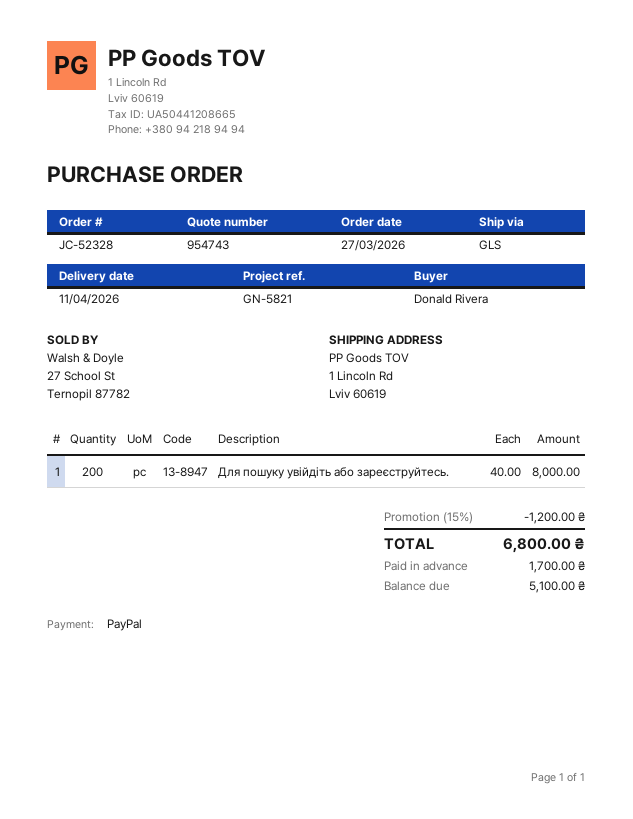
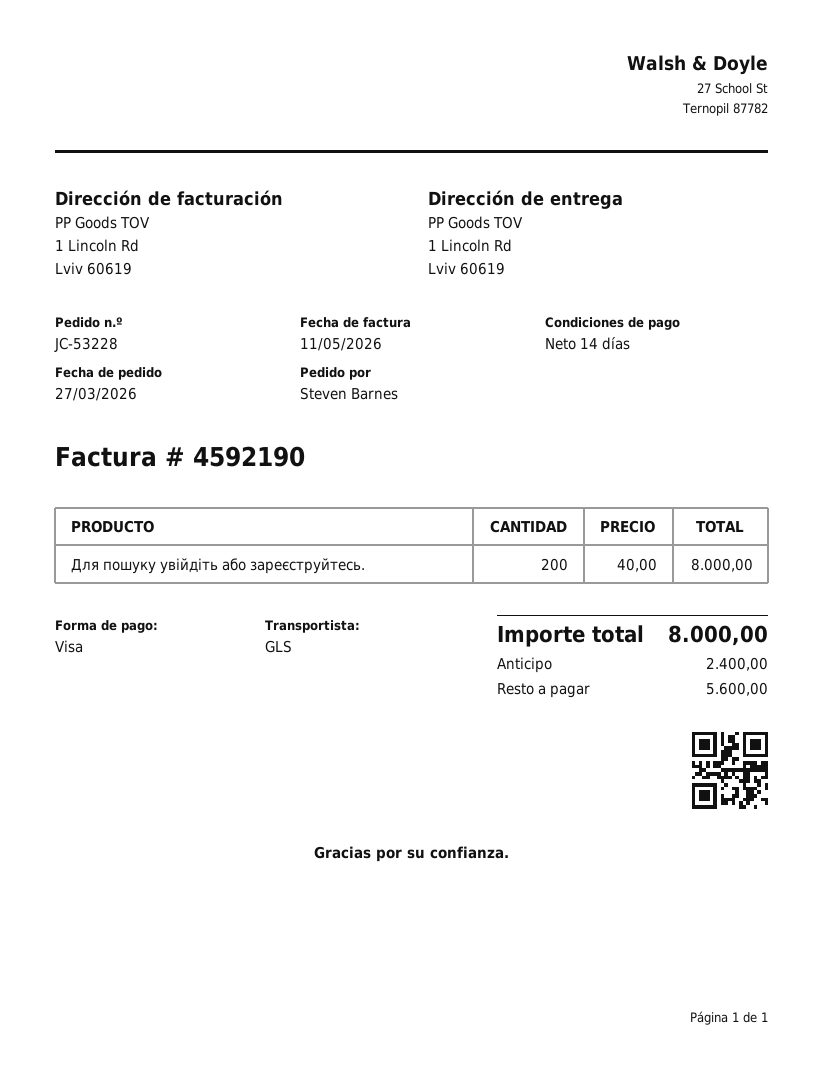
order number: JC-52328 -> JC-53228
ordered by: Donald Rivera -> Steven Barnes
payment method: PayPal -> Visa
discount: 15% = 1200.00 -> none
total: 6800.00 -> 8000.00
deposit: 1700.00 -> 2400.00
balance: 5100.00 -> 5600.00

